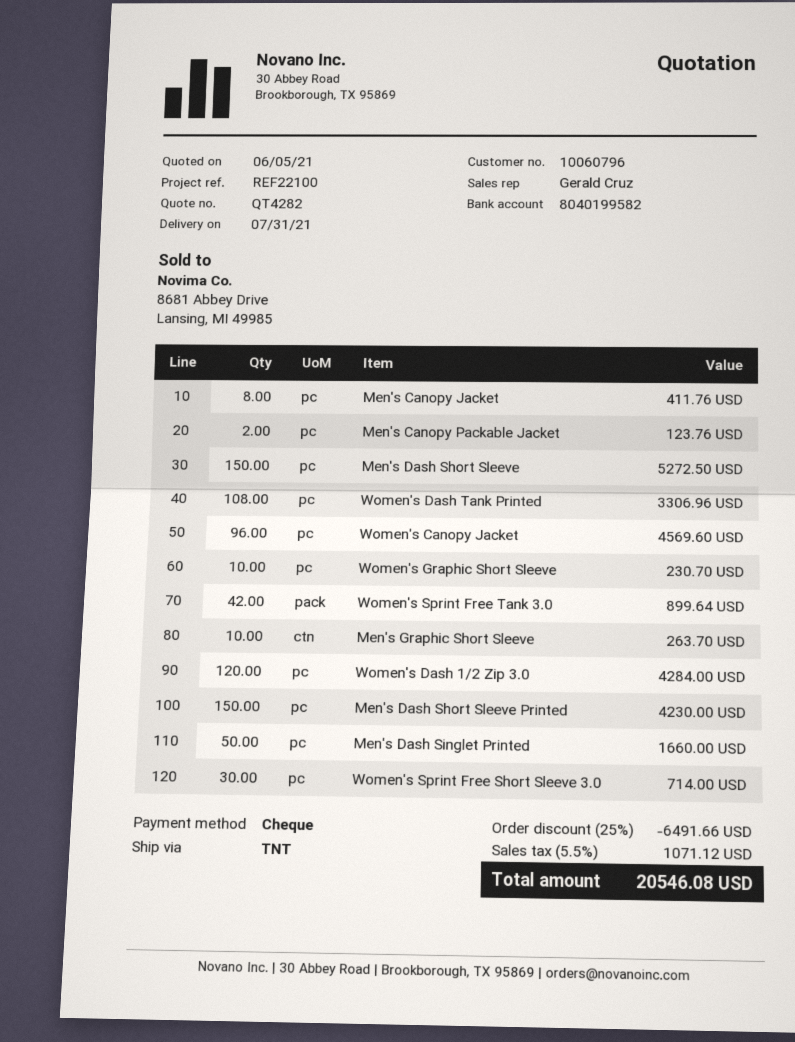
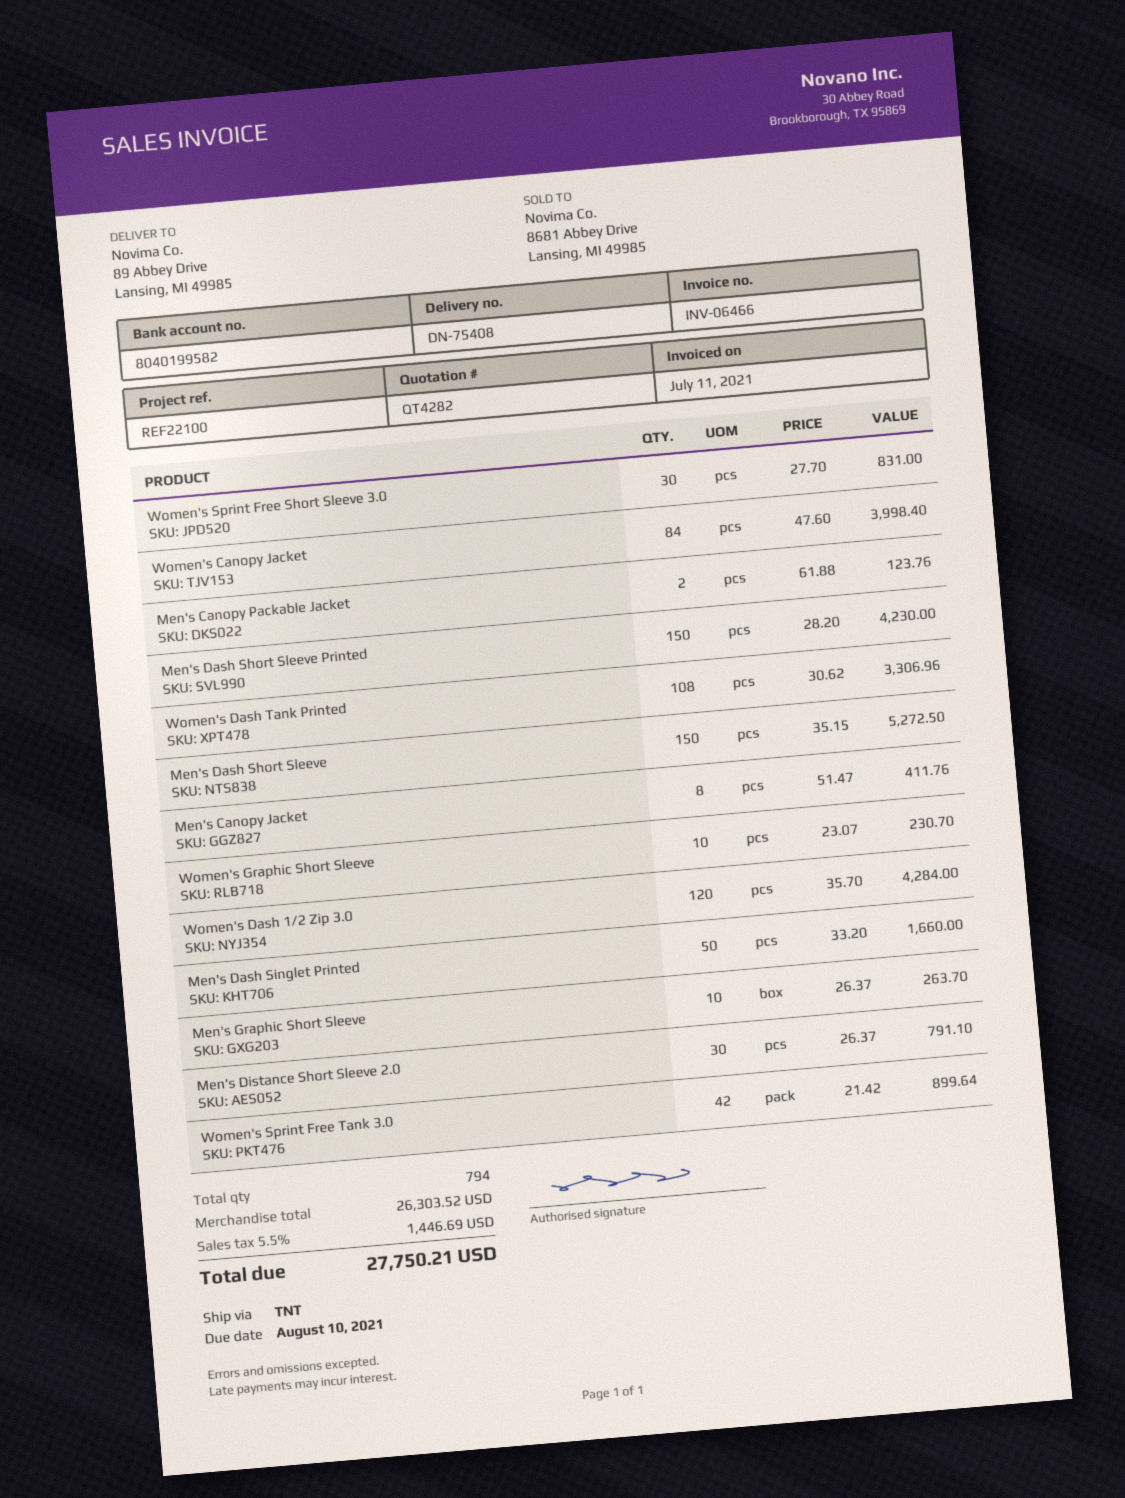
Women's Canopy Jacket: 96 for 4569.60 -> 84 for 3998.40
Women's Sprint Free Short Sleeve 3.0: 30 for 714.00 -> 30 for 831.00
Men's Distance Short Sleeve 2.0: none -> 30 for 791.10
discount: 25% = 6491.66 -> none
tax: 5.5% = 1071.12 -> 5.5% = 1446.69
total: 20546.08 -> 27750.21

